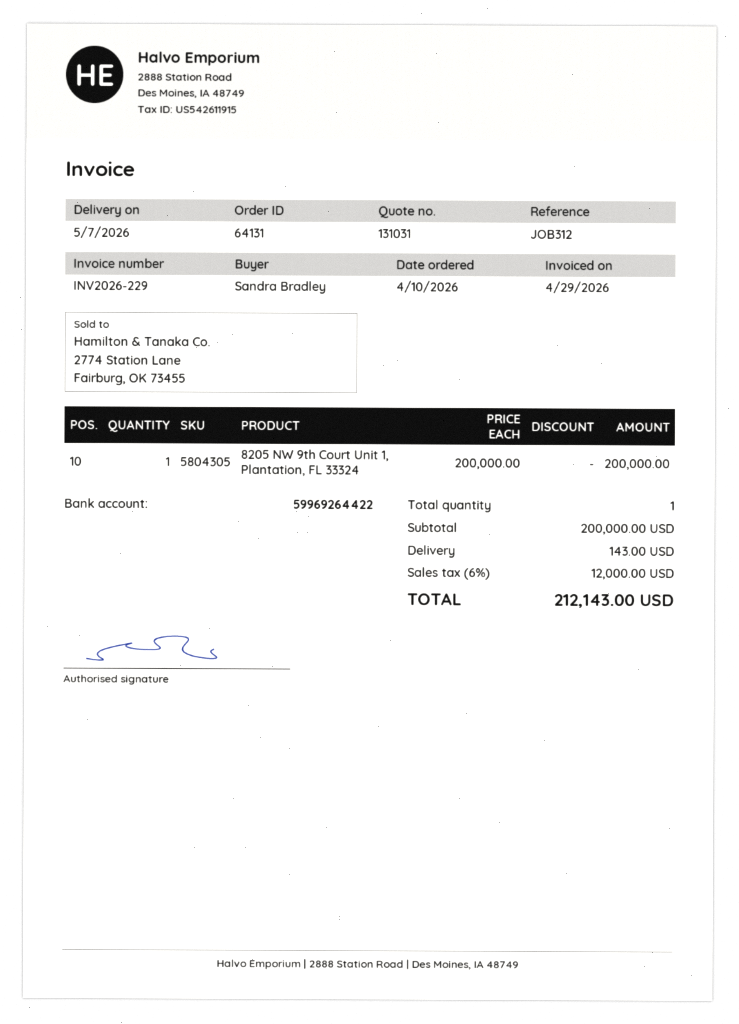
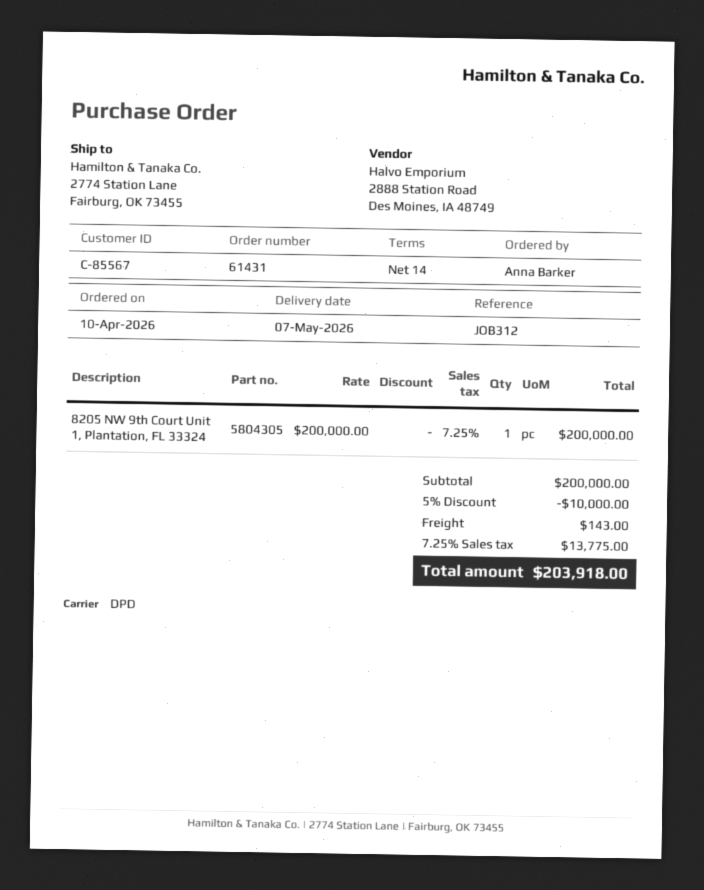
order number: 64131 -> 61431
ordered by: Sandra Bradley -> Anna Barker
discount: none -> 5% = 10000.00
tax: 6% = 12000.00 -> 7.25% = 13775.00
total: 212143.00 -> 203918.00

